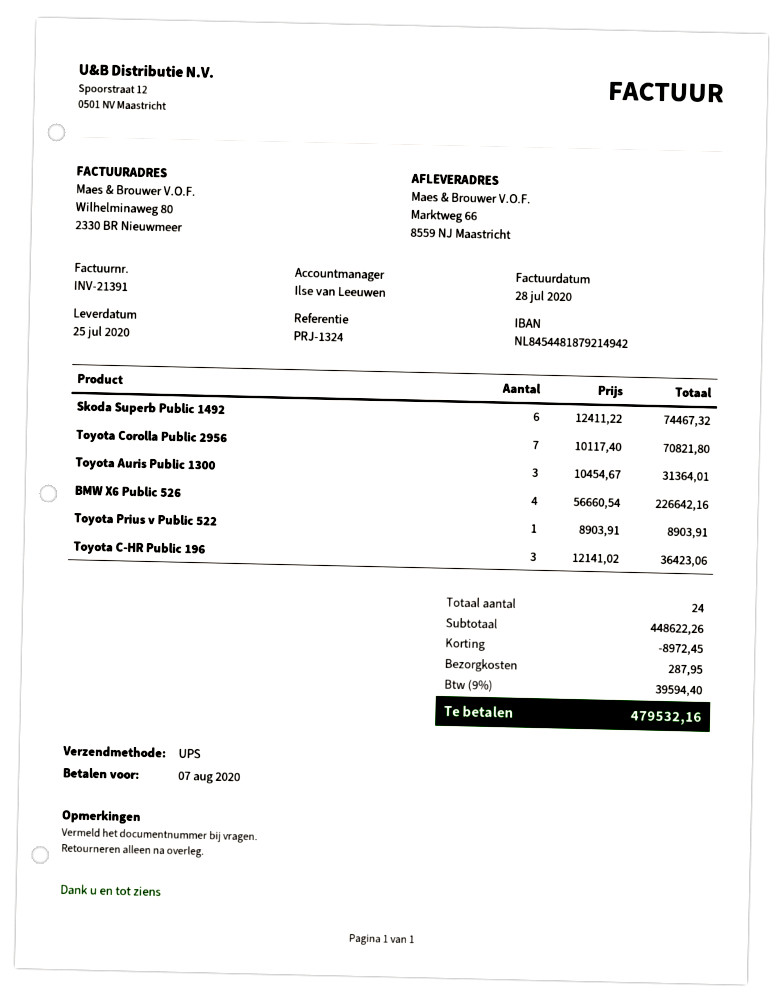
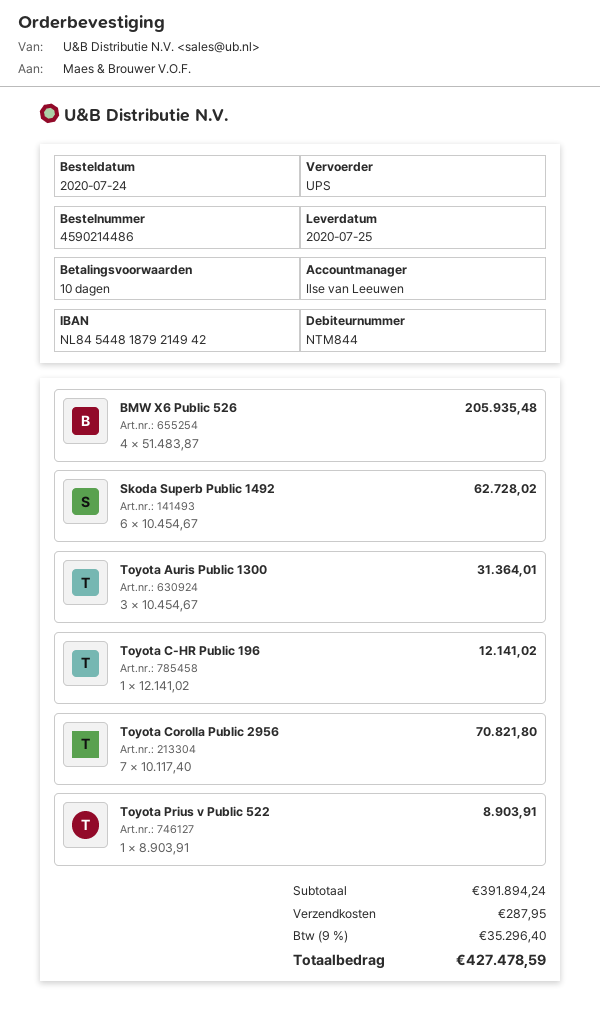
Skoda Superb Public 1492: 6 x 12411.22 = 74467.32 -> 6 x 10454.67 = 62728.02
BMW X6 Public 526: 4 x 56660.54 = 226642.16 -> 4 x 51483.87 = 205935.48
Toyota C-HR Public 196: 3 x 12141.02 = 36423.06 -> 1 x 12141.02 = 12141.02
subtotal: 448622.26 -> 391894.24
discount: 8972.45 -> none
tax: 9% = 39594.40 -> 9% = 35296.40
total: 479532.16 -> 427478.59

